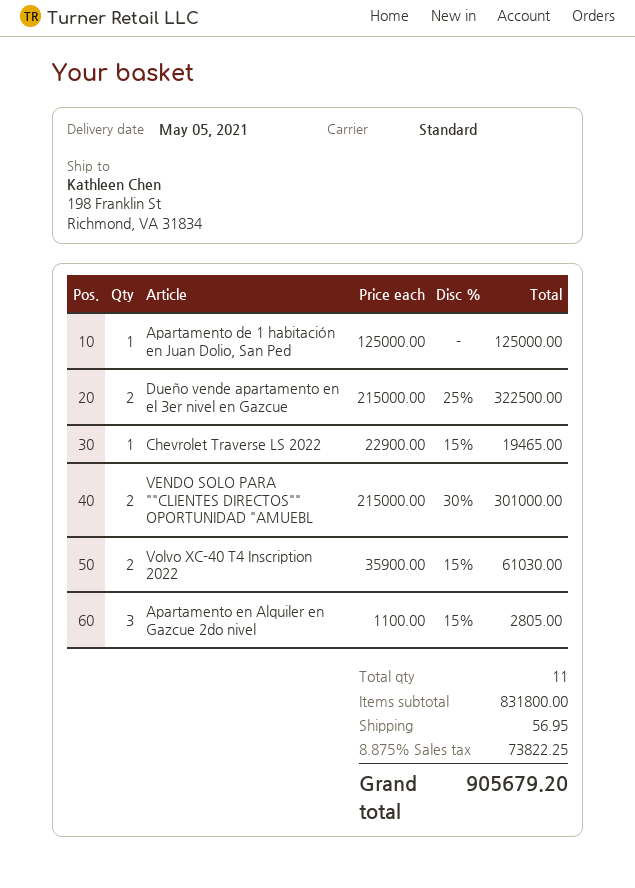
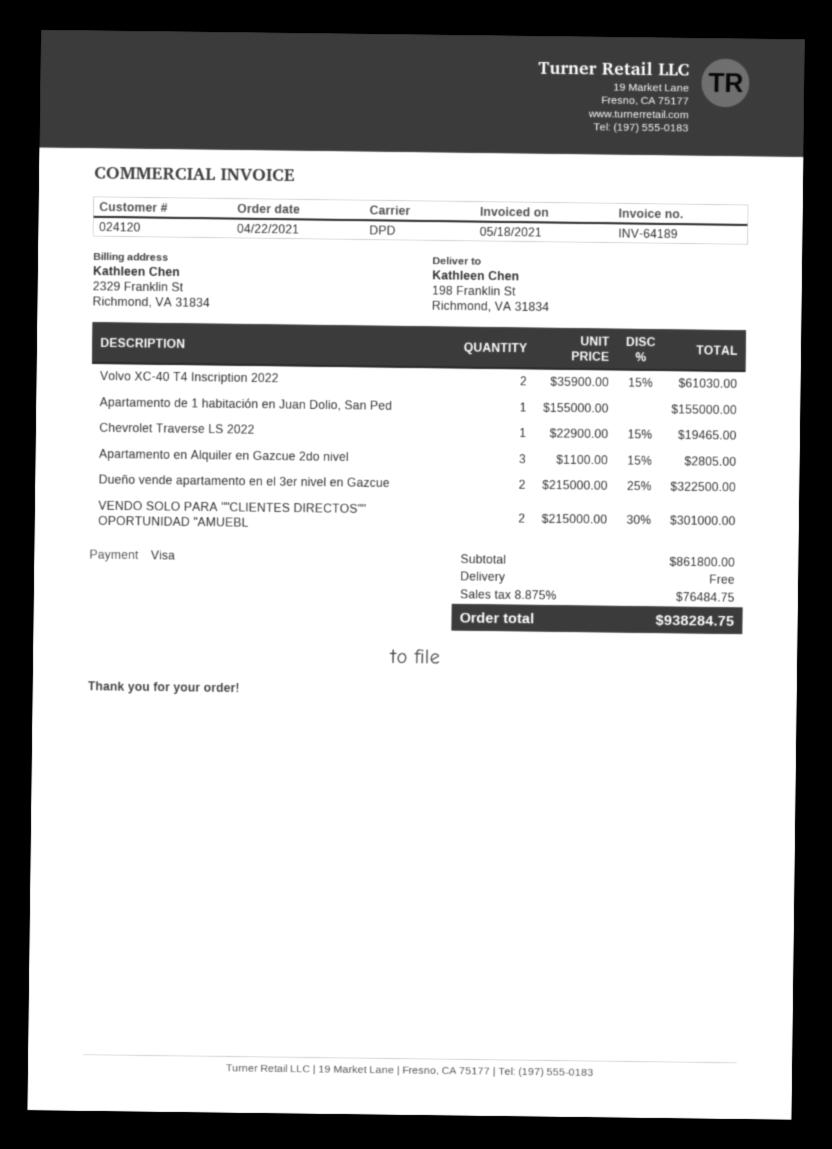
shipping method: standard -> DPD
Apartamento de 1 habitación en Juan Dolio, San Ped: 1 x 125000.00 = 125000.00 -> 1 x 155000.00 = 155000.00
subtotal: 831800.00 -> 861800.00
shipping: 56.95 -> 0.00
tax: 8.875% = 73822.25 -> 8.875% = 76484.75
total: 905679.20 -> 938284.75

